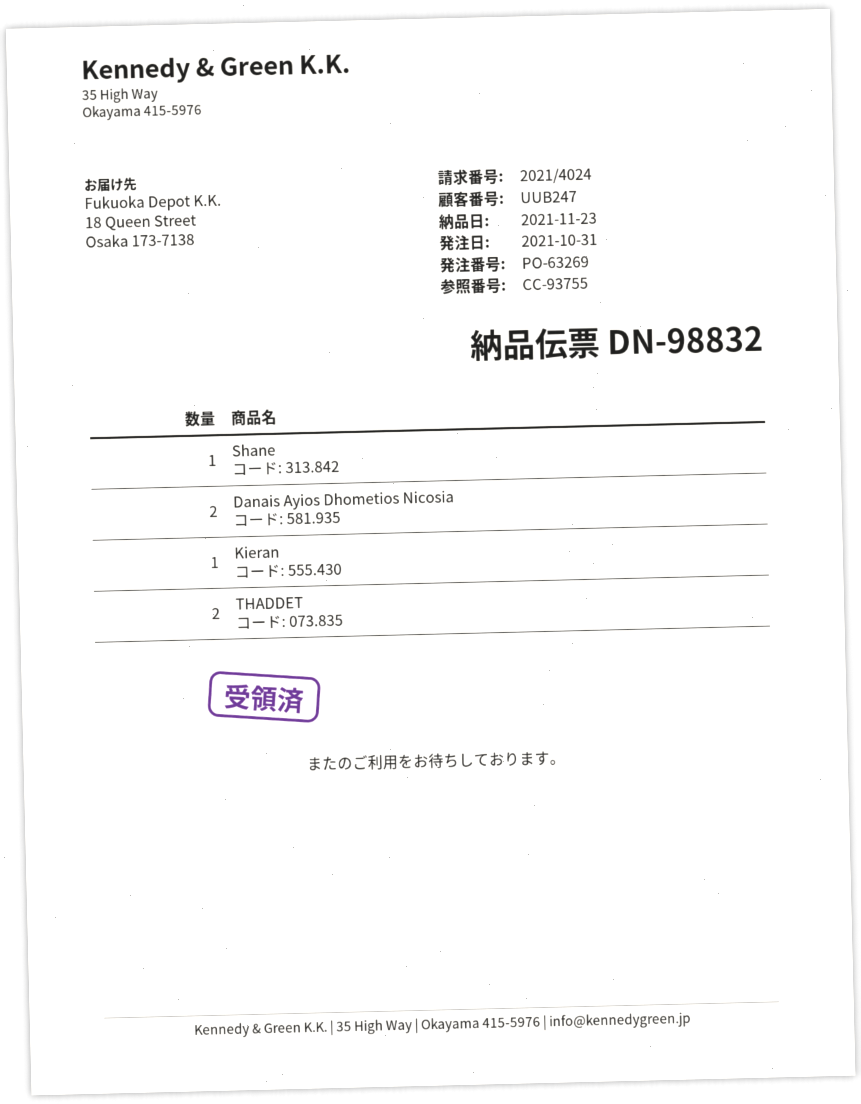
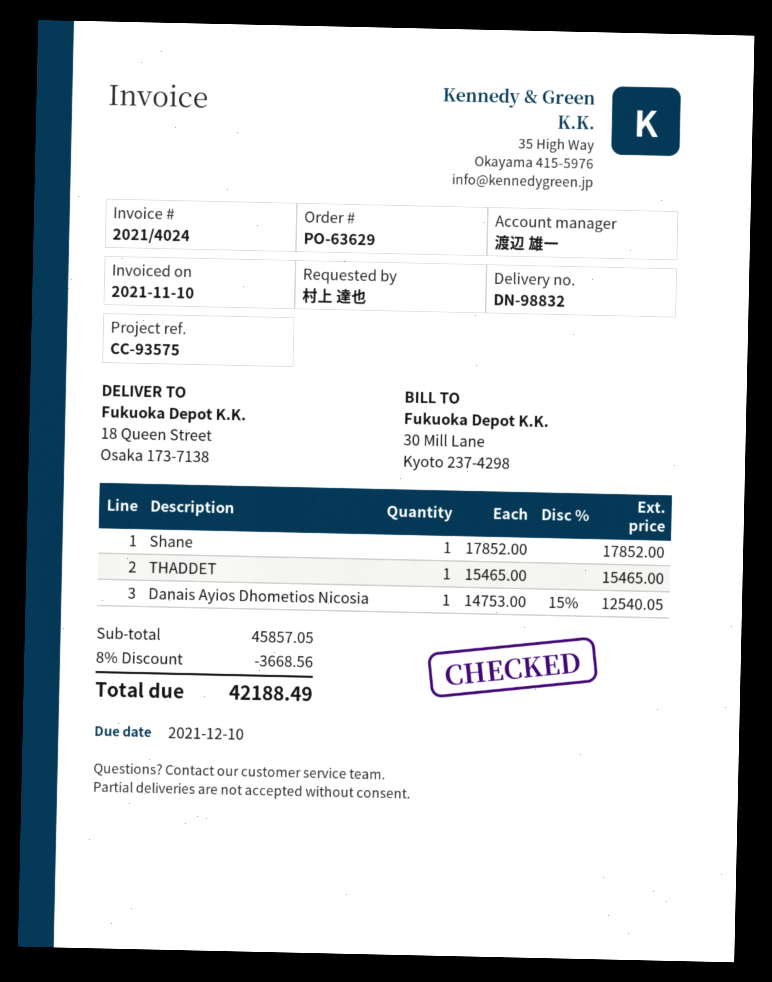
order number: PO-63269 -> PO-63629
reference: CC-93755 -> CC-93575
Danais Ayios Dhometios Nicosia: 2 -> 1
Kieran: 1 -> none
THADDET: 2 -> 1

